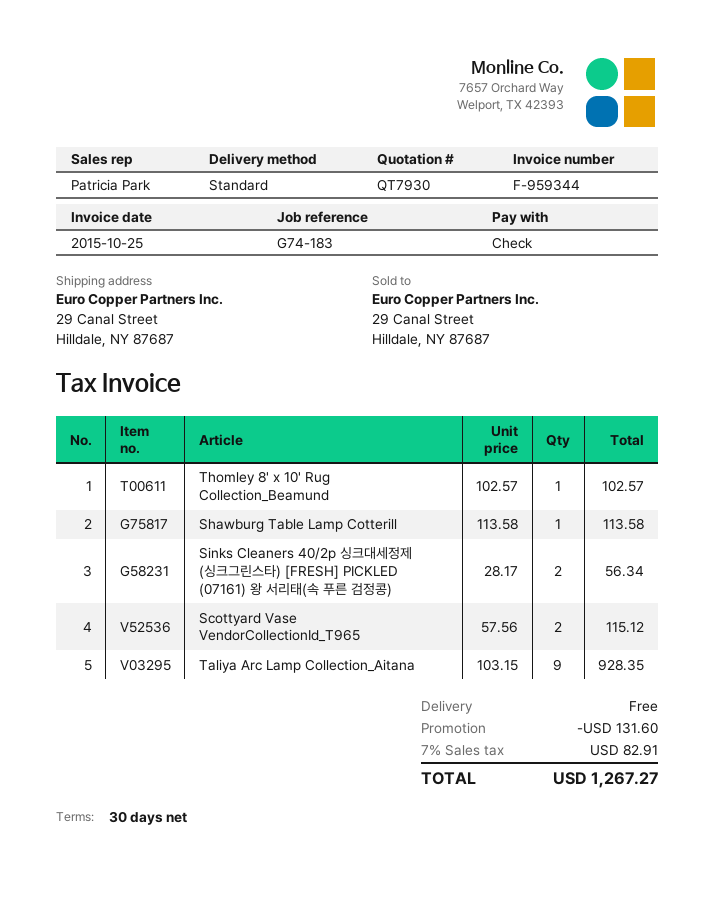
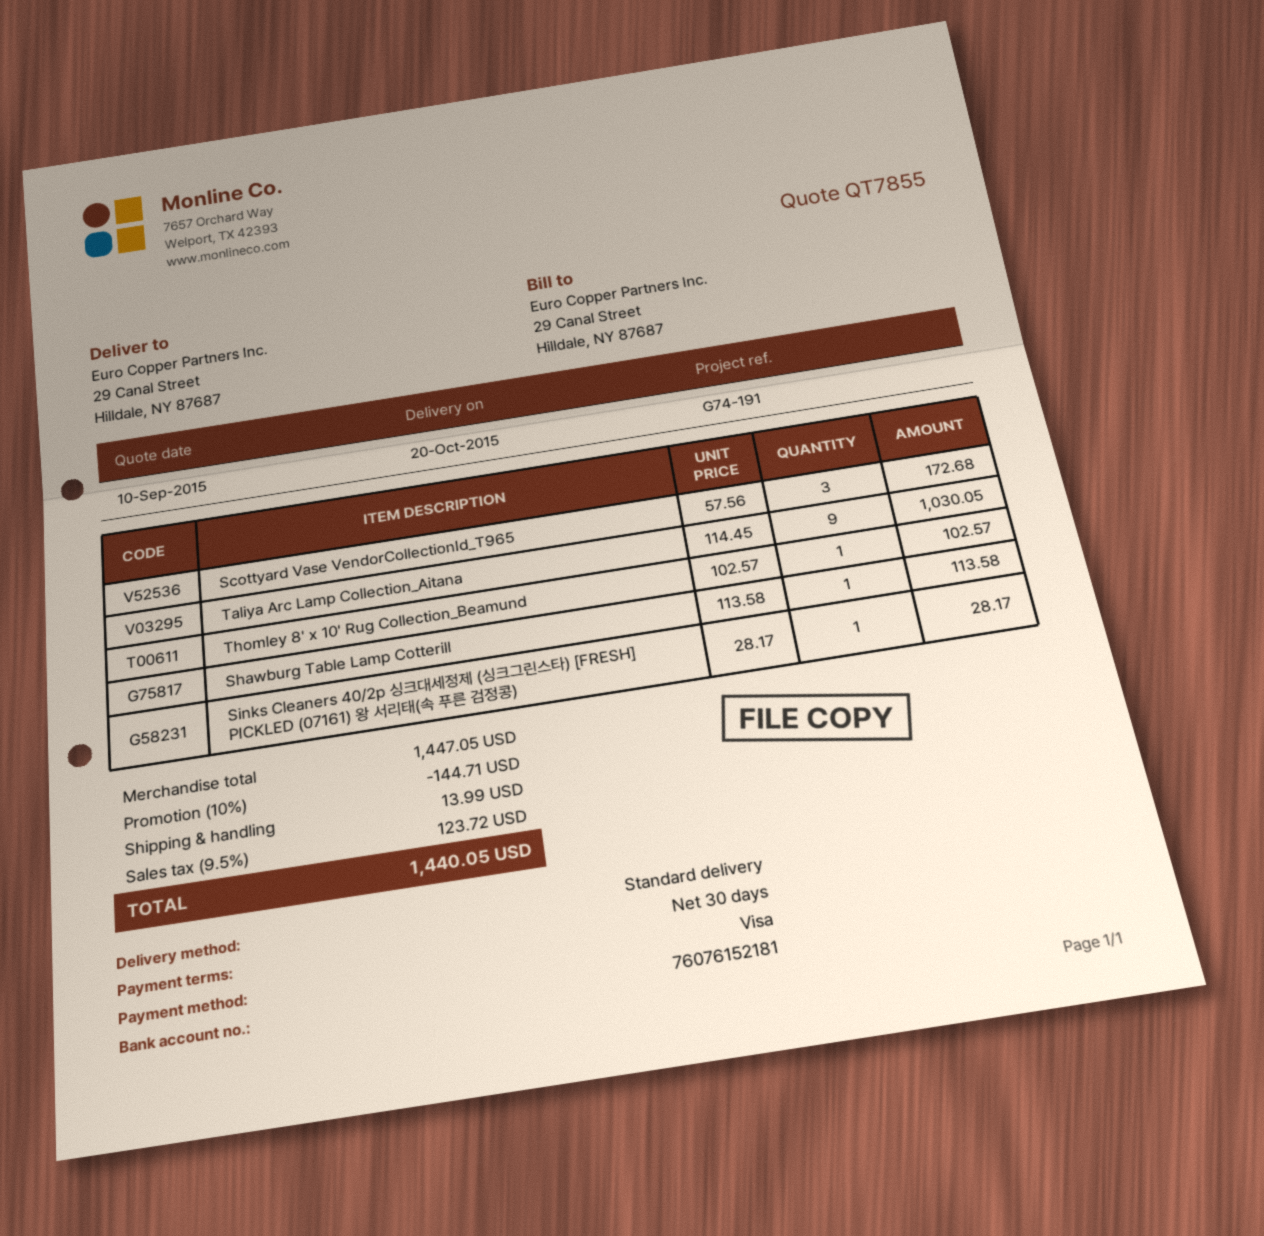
quote number: QT7930 -> QT7855
reference: G74-183 -> G74-191
payment method: cheque -> Visa
Sinks Cleaners 40/2p 싱크대세정제 (싱크그린스타) [FRESH] PICKLED (07161) 왕 서리태(속 푸른 검정콩): 2 x 28.17 = 56.34 -> 1 x 28.17 = 28.17
Scottyard Vase VendorCollectionId_T965: 2 x 57.56 = 115.12 -> 3 x 57.56 = 172.68
Taliya Arc Lamp Collection_Aitana: 9 x 103.15 = 928.35 -> 9 x 114.45 = 1030.05
discount: 131.60 -> 144.71
shipping: 0.00 -> 13.99
tax: 7% = 82.91 -> 9.5% = 123.72
total: 1267.27 -> 1440.05

